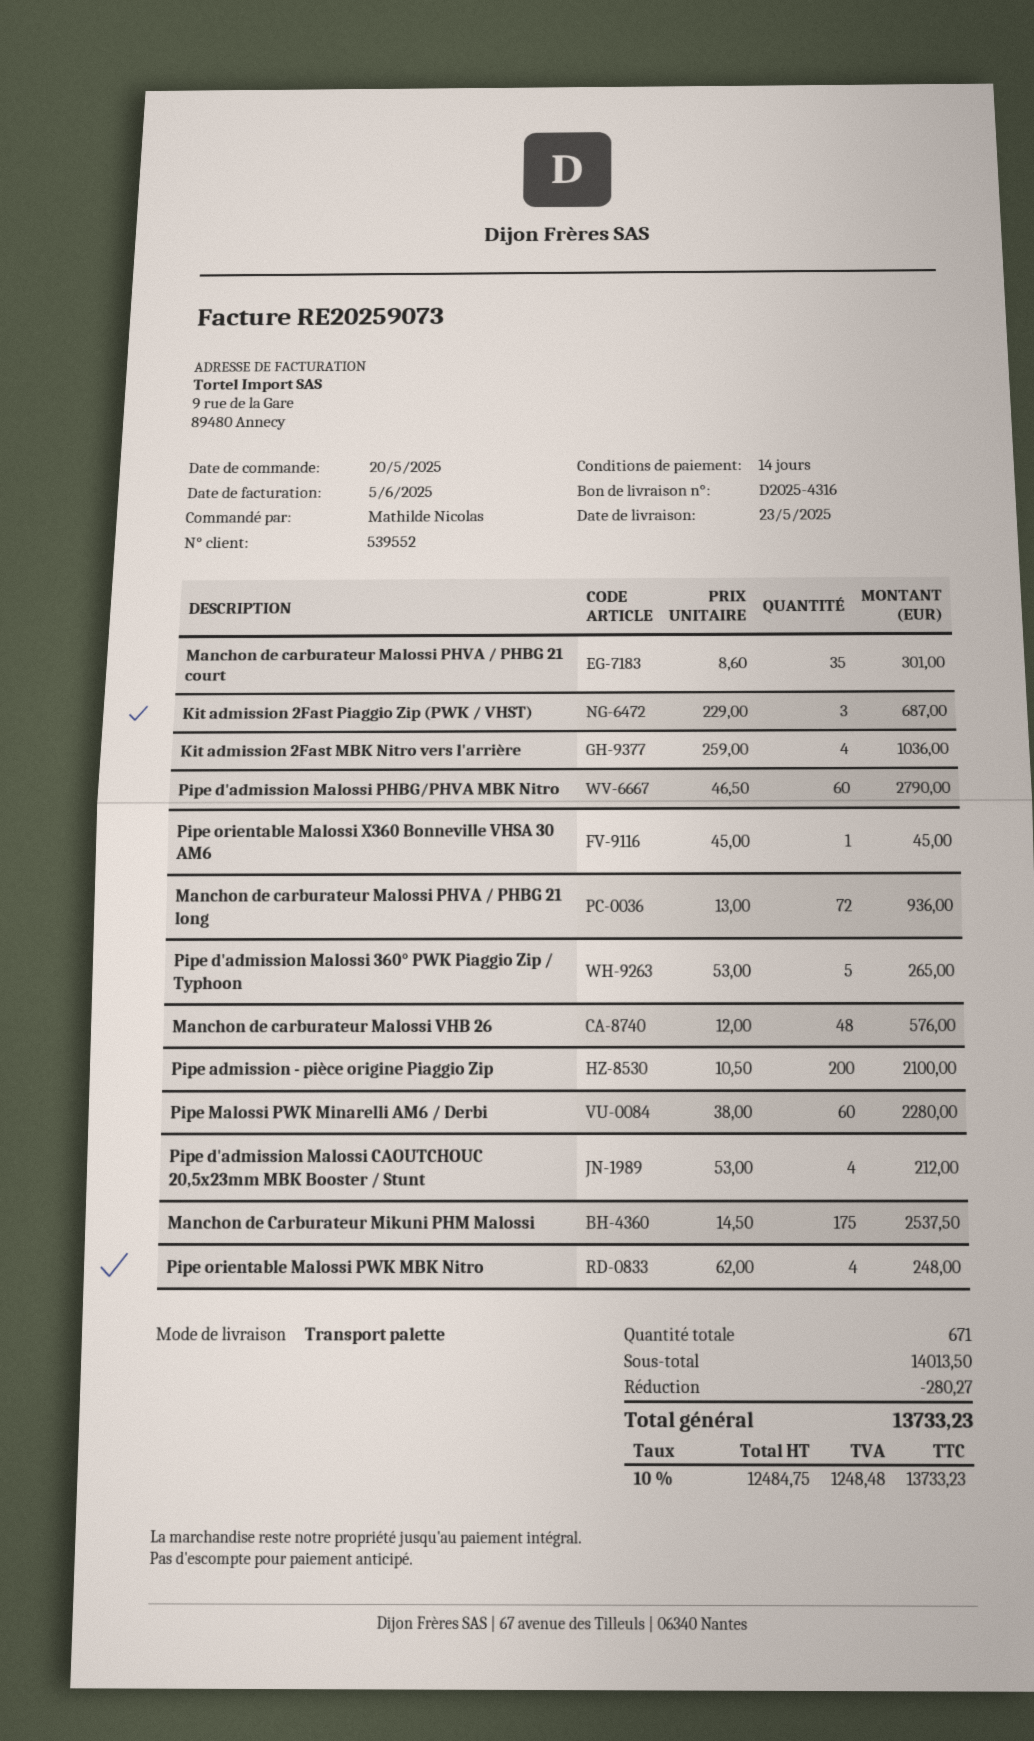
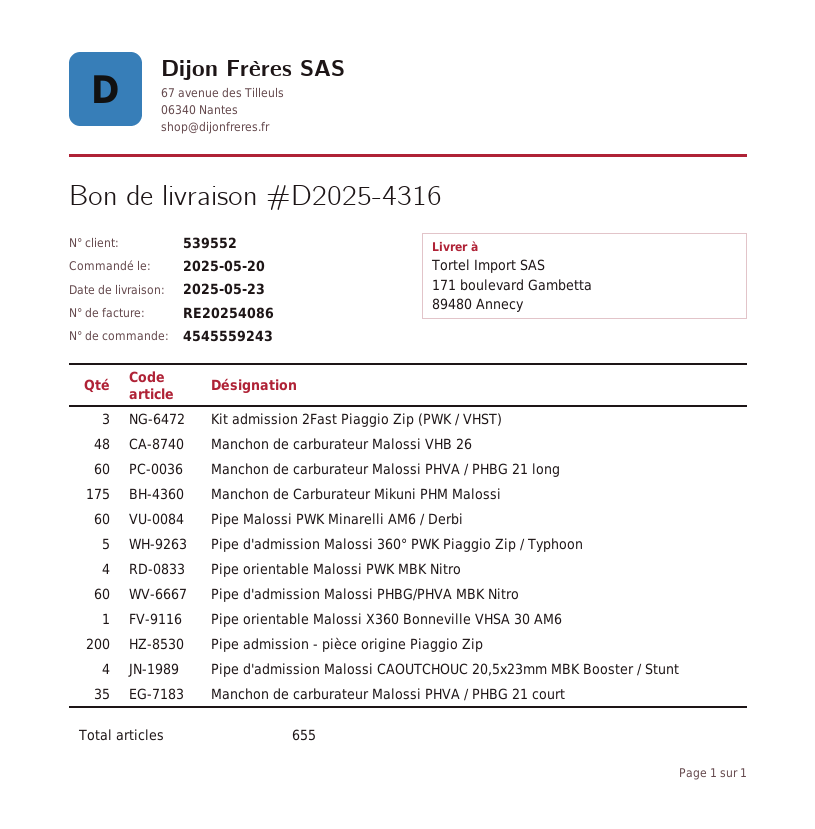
invoice number: RE20259073 -> RE20254086
Kit admission 2Fast MBK Nitro vers l'arrière: 4 -> none
Manchon de carburateur Malossi PHVA / PHBG 21 long: 72 -> 60
total quantity: 671 -> 655

